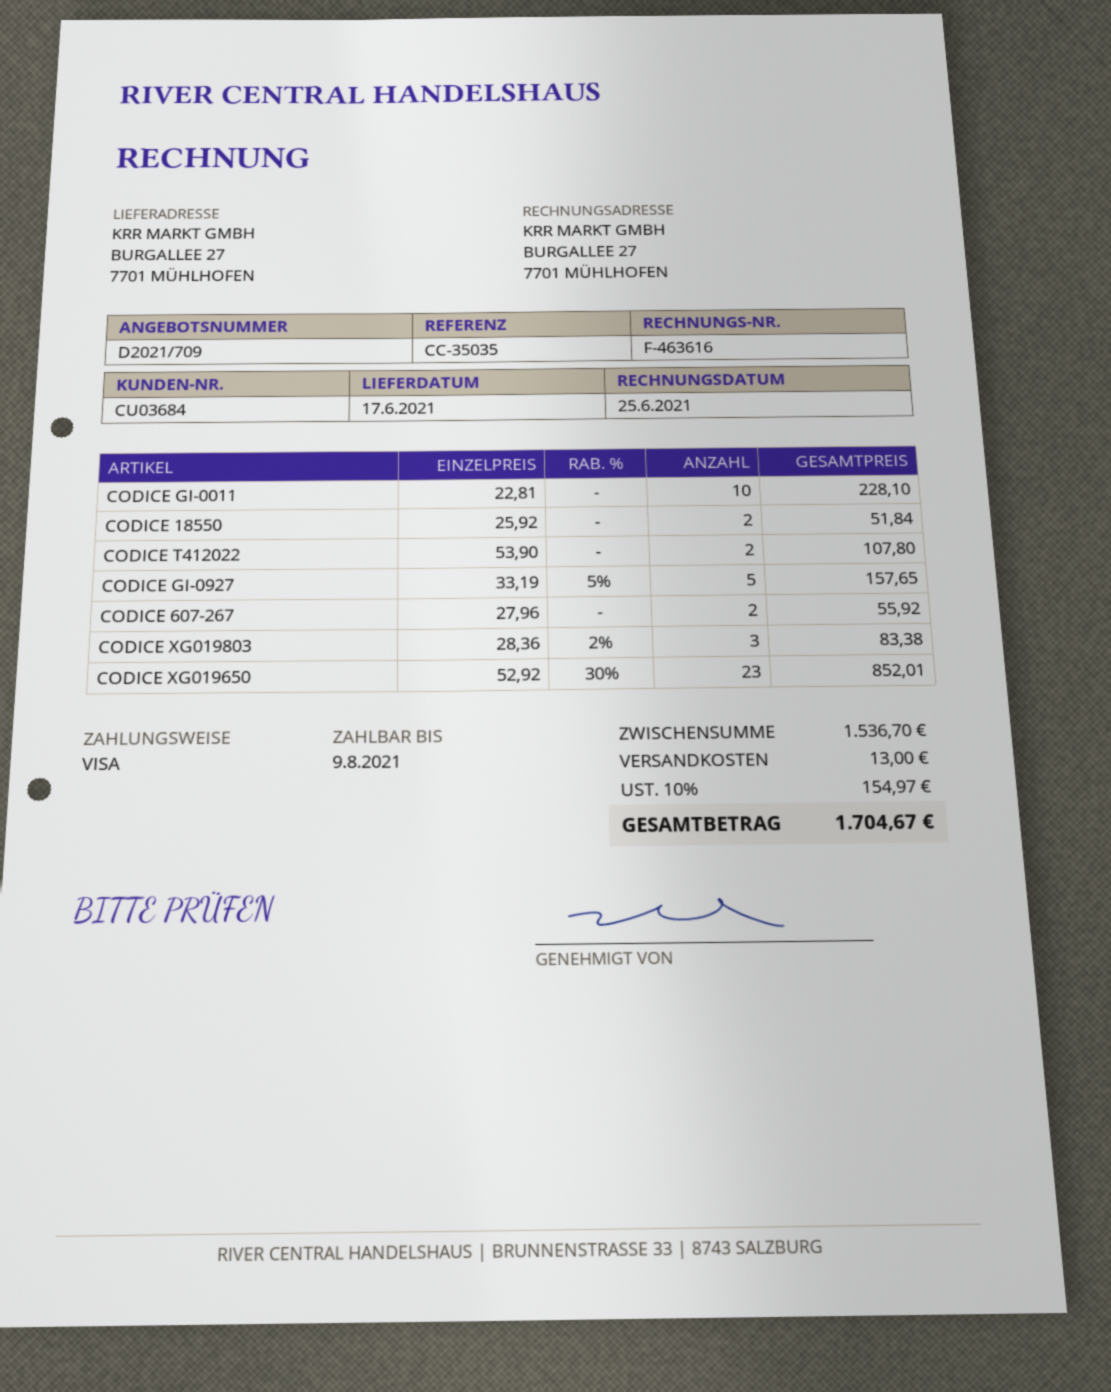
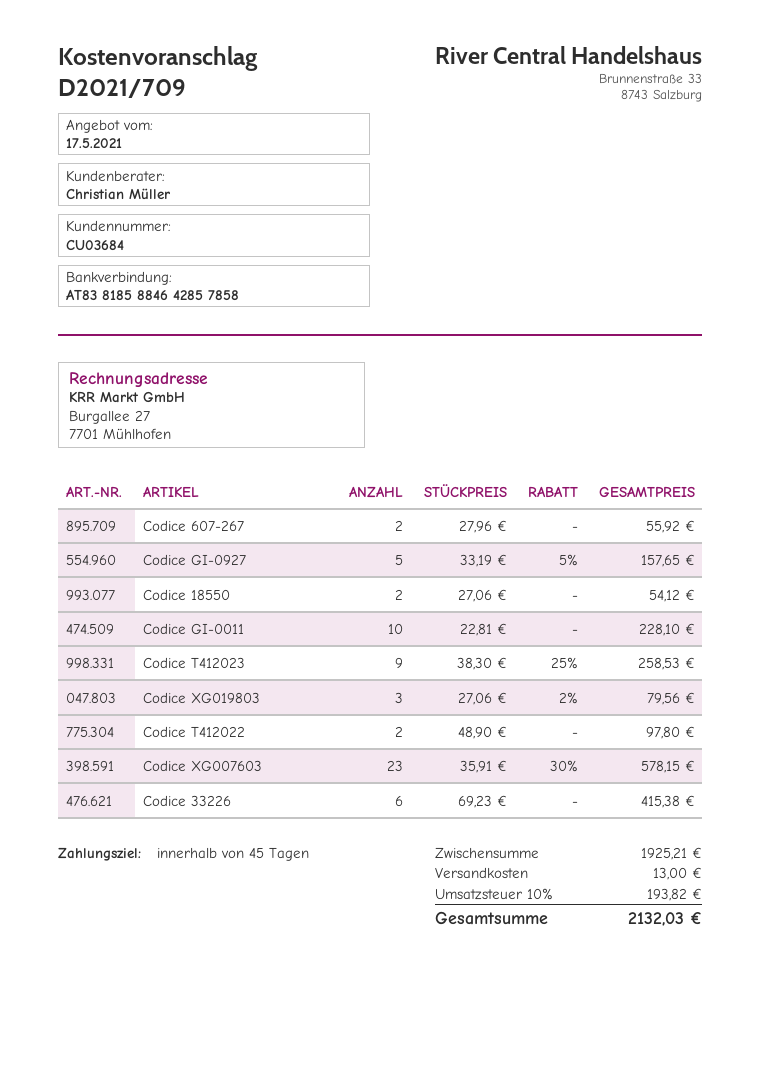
CODICE 18550: 2 x 25.92 = 51.84 -> 2 x 27.06 = 54.12
CODICE T412022: 2 x 53.90 = 107.80 -> 2 x 48.90 = 97.80
CODICE XG019803: 3 x 28.36 - 2% = 83.38 -> 3 x 27.06 - 2% = 79.56
CODICE XG019650: 23 x 52.92 - 30% = 852.01 -> none
Codice T412023: none -> 9 x 38.30 - 25% = 258.53
Codice XG007603: none -> 23 x 35.91 - 30% = 578.15
Codice 33226: none -> 6 x 69.23 = 415.38
subtotal: 1536.70 -> 1925.21
tax: 10% = 154.97 -> 10% = 193.82
total: 1704.67 -> 2132.03

